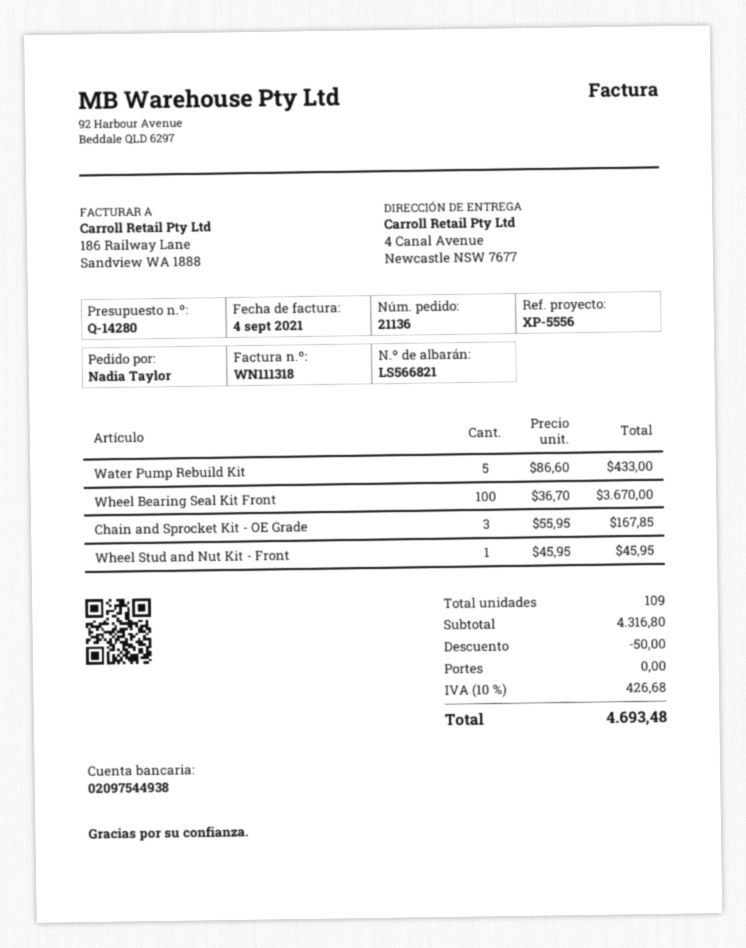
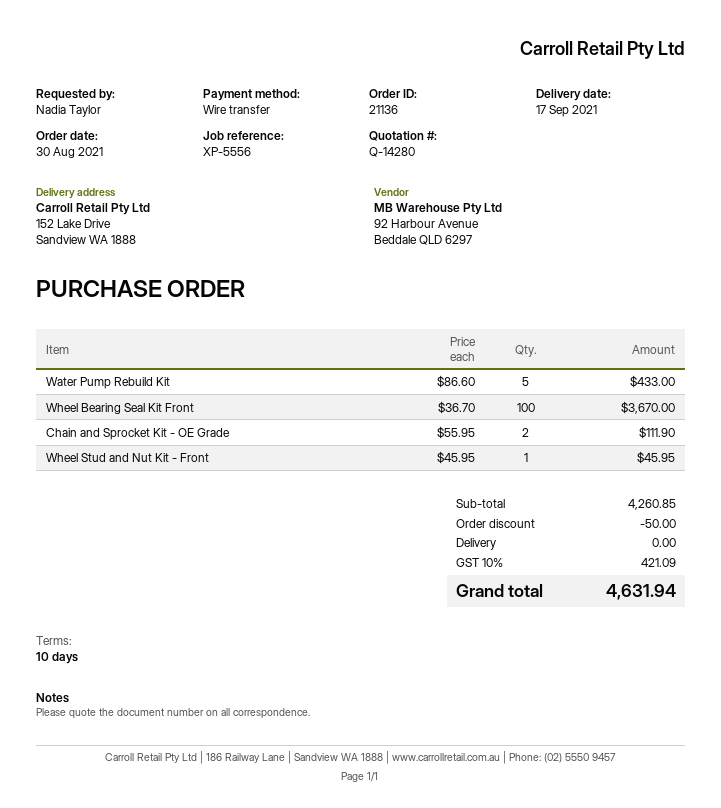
ship to: 4 Canal Avenue, Newcastle NSW 7677 -> 152 Lake Drive, Sandview WA 1888
Chain and Sprocket Kit - OE Grade: 3 x 55.95 = 167.85 -> 2 x 55.95 = 111.90
subtotal: 4316.80 -> 4260.85
tax: 10% = 426.68 -> 10% = 421.09
total: 4693.48 -> 4631.94

